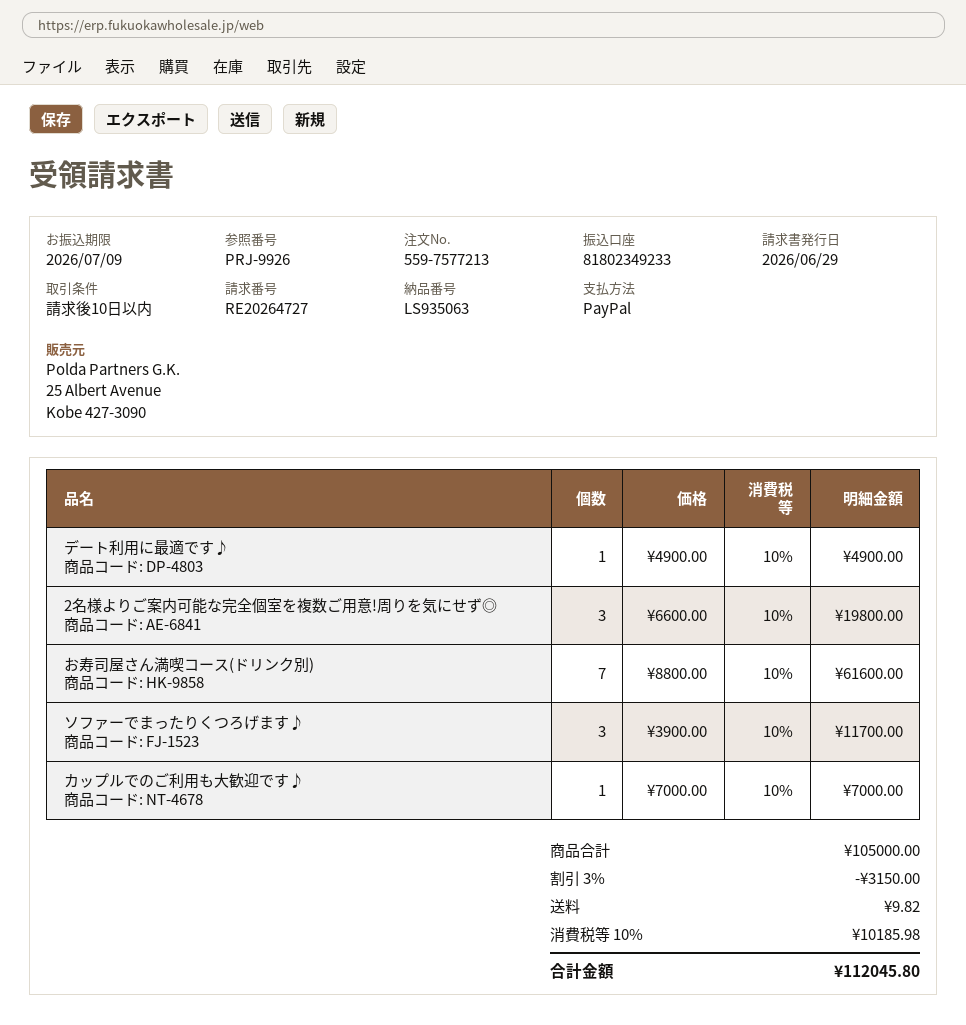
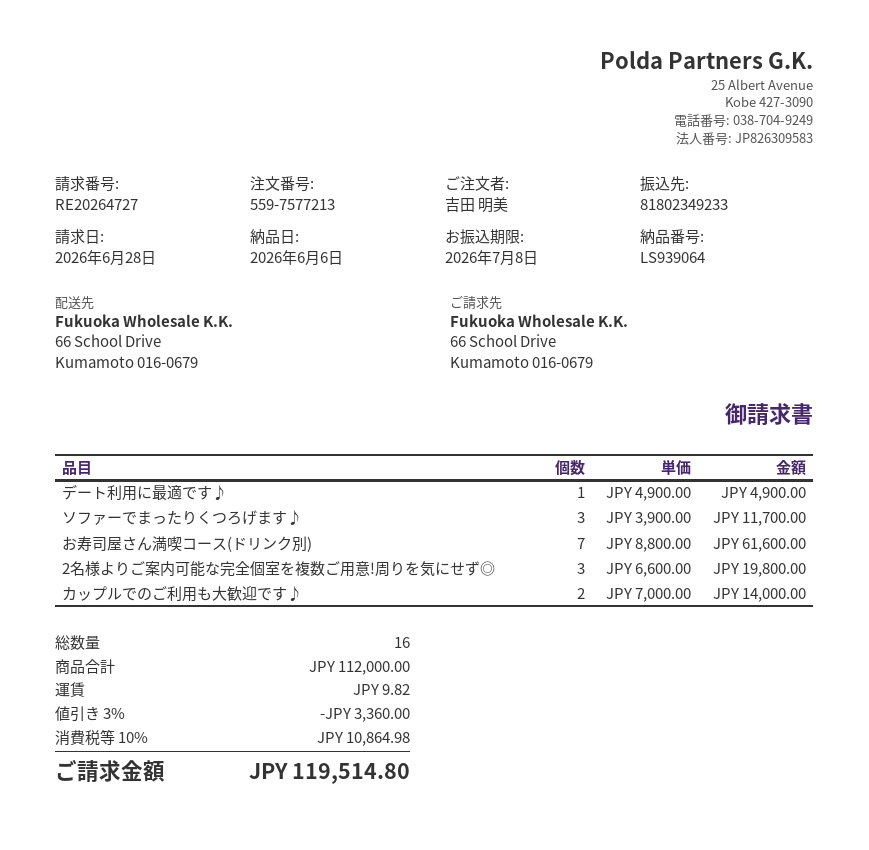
delivery note number: LS935063 -> LS939064
invoice date: 2026-06-29 -> 2026-06-28
due date: 2026-07-09 -> 2026-07-08
カップルでのご利用も大歓迎です♪: 1 x 7000.00 = 7000.00 -> 2 x 7000.00 = 14000.00
subtotal: 105000.00 -> 112000.00
discount: 3% = 3150.00 -> 3% = 3360.00
tax: 10% = 10185.98 -> 10% = 10864.98
total: 112045.80 -> 119514.80

